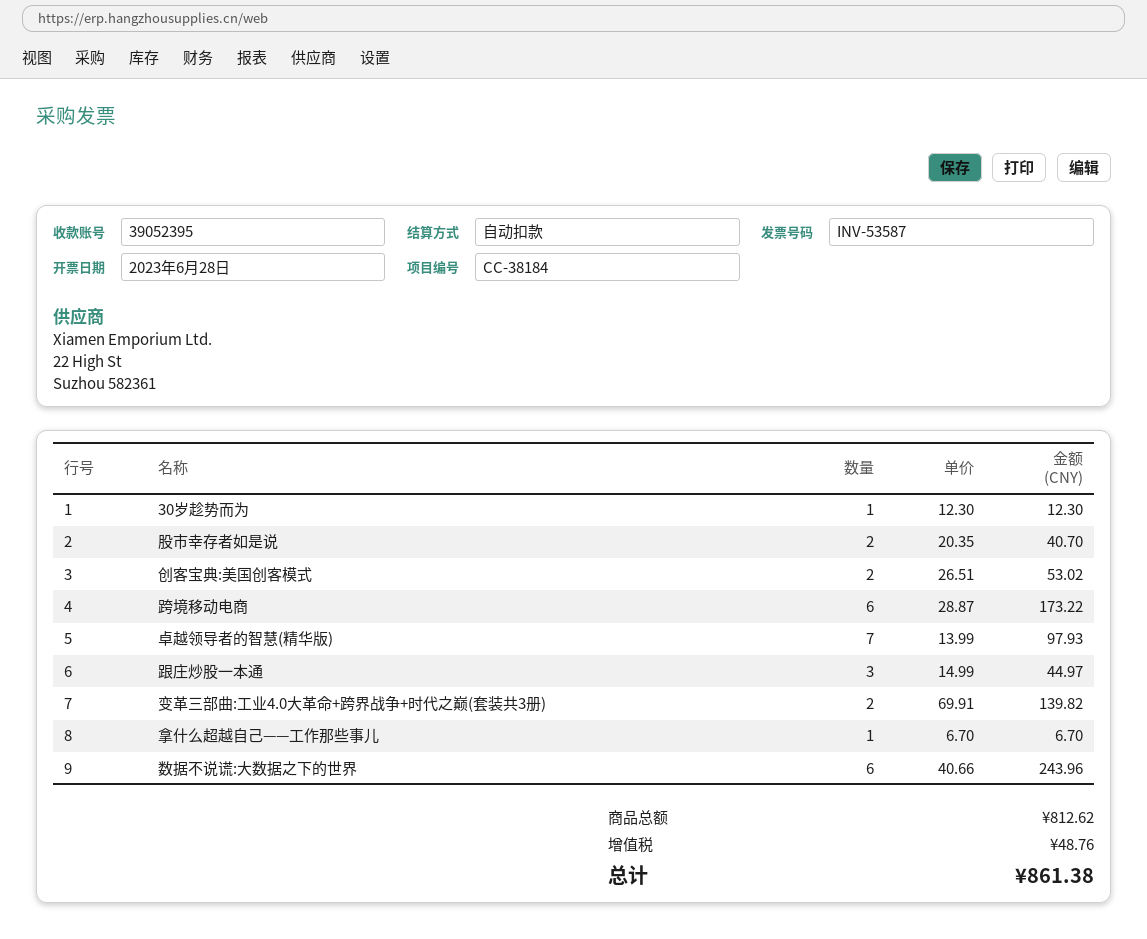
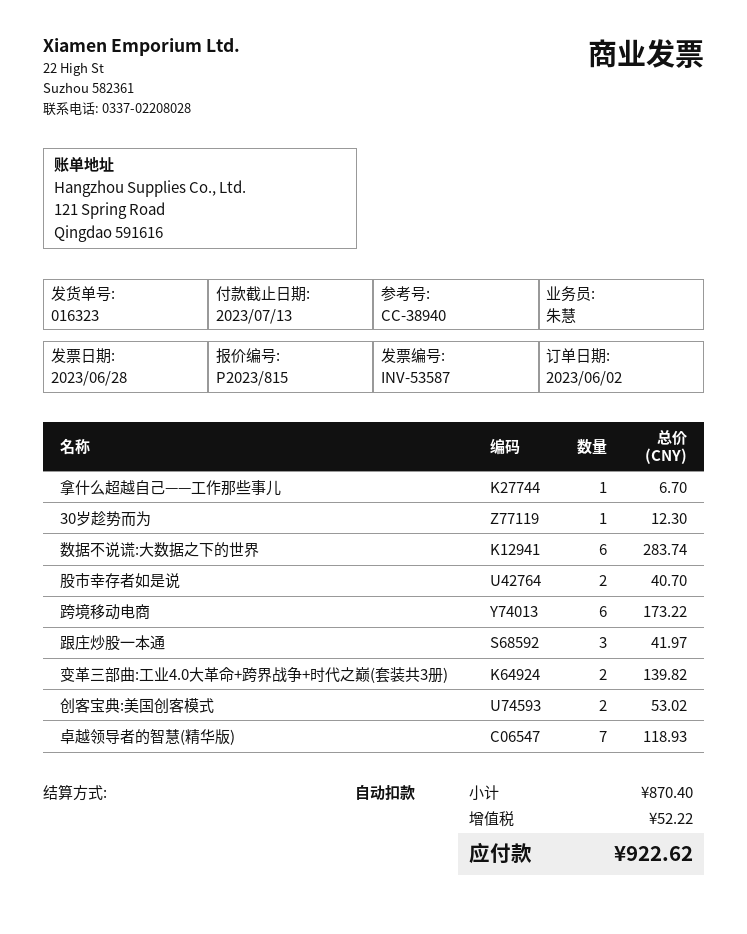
reference: CC-38184 -> CC-38940
卓越领导者的智慧(精华版): 7 for 97.93 -> 7 for 118.93
跟庄炒股一本通: 3 for 44.97 -> 3 for 41.97
数据不说谎:大数据之下的世界: 6 for 243.96 -> 6 for 283.74
subtotal: 812.62 -> 870.40
tax: 48.76 -> 52.22
total: 861.38 -> 922.62

